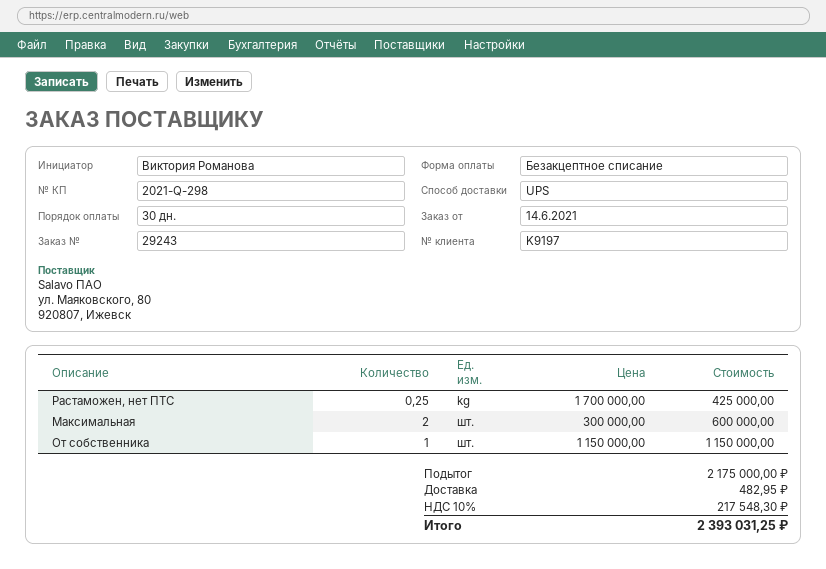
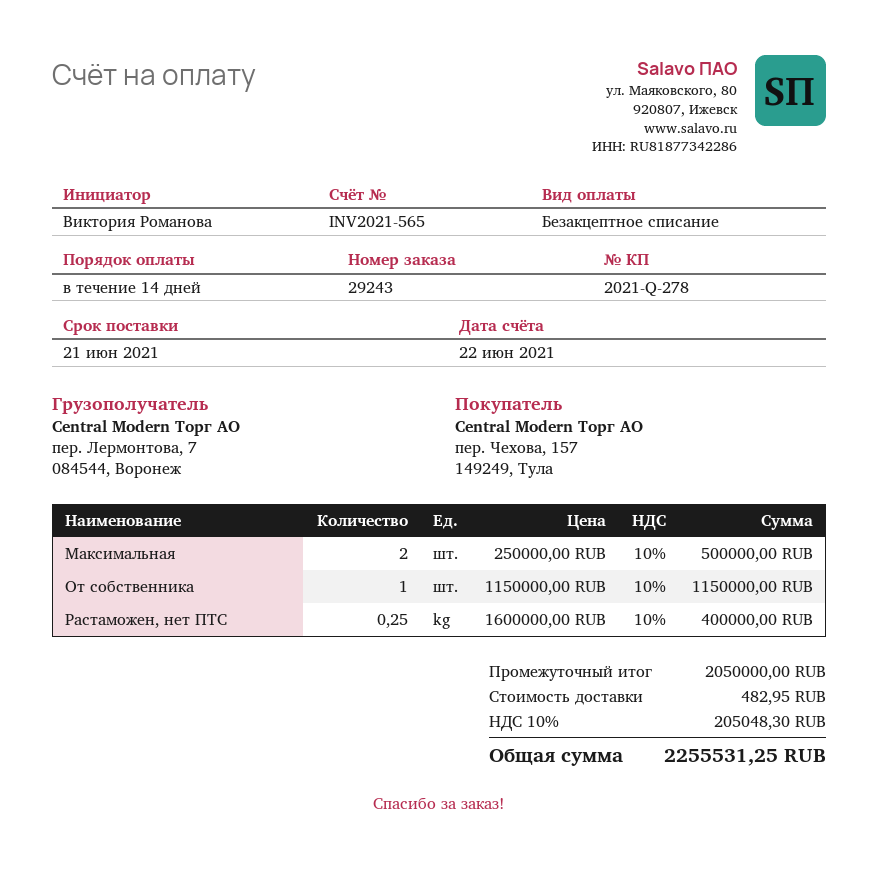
quote number: 2021-Q-298 -> 2021-Q-278
payment terms: 30 days -> 14 days
Растаможен, нет ПТС: 0.25 x 1700000.00 = 425000.00 -> 0.25 x 1600000.00 = 400000.00
Максимальная: 2 x 300000.00 = 600000.00 -> 2 x 250000.00 = 500000.00
subtotal: 2175000.00 -> 2050000.00
tax: 10% = 217548.30 -> 10% = 205048.30
total: 2393031.25 -> 2255531.25

